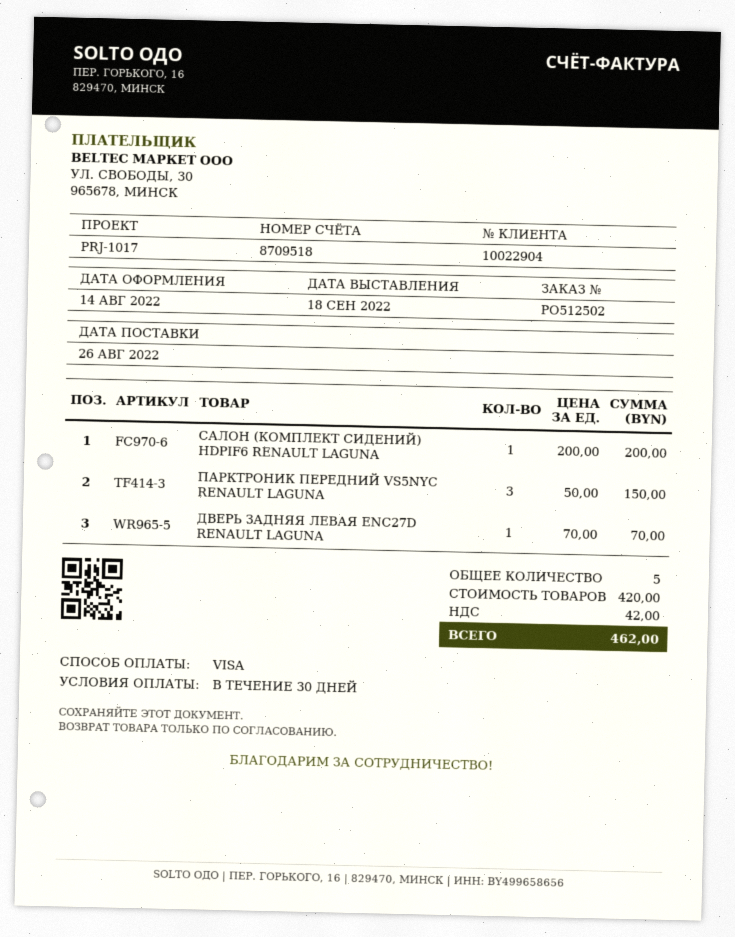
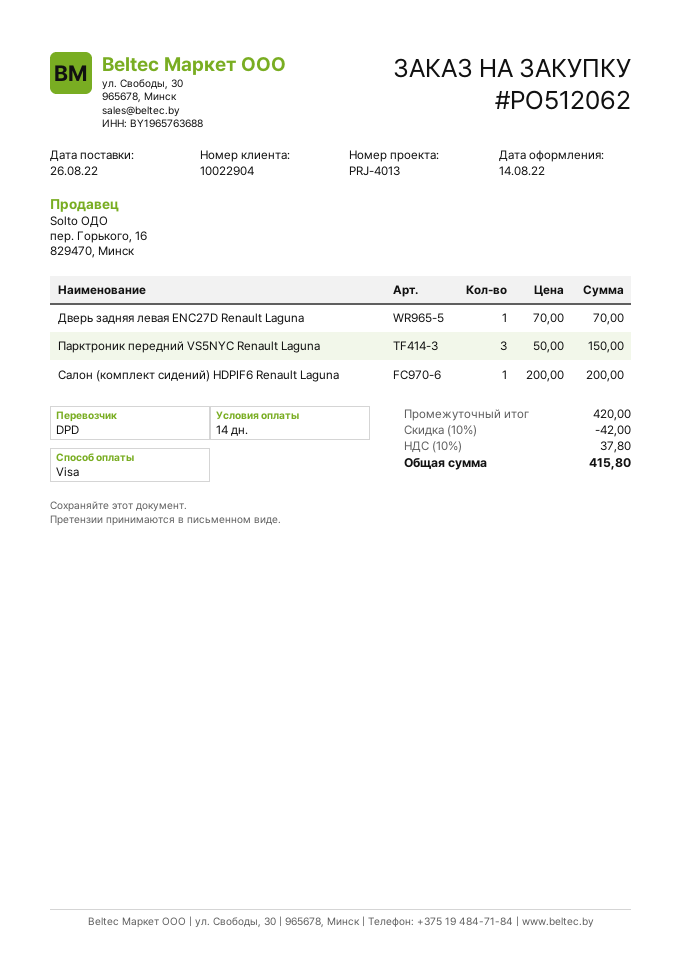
order number: PO512502 -> PO512062
payment terms: 30 days -> 14 days
reference: PRJ-1017 -> PRJ-4013
discount: none -> 10% = 42.00
tax: 42.00 -> 37.80
total: 462.00 -> 415.80

